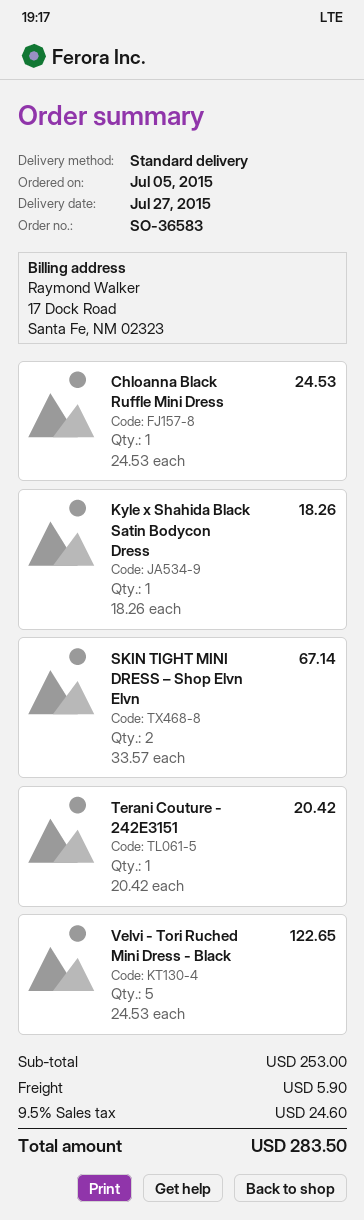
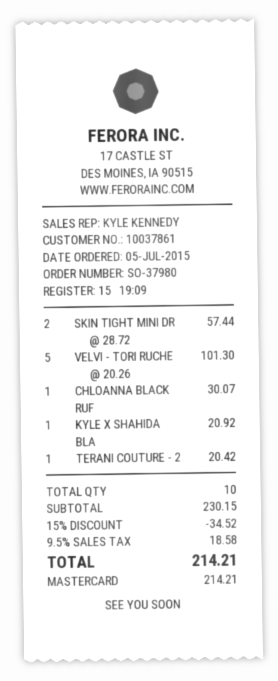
order number: SO-36583 -> SO-37980
Chloanna Black Ruffle Mini Dress: 1 x 24.53 = 24.53 -> 1 x 30.07 = 30.07
Kyle x Shahida Black Satin Bodycon Dress: 1 x 18.26 = 18.26 -> 1 x 20.92 = 20.92
SKIN TIGHT MINI DRESS – Shop Elvn Elvn: 2 x 33.57 = 67.14 -> 2 x 28.72 = 57.44
Velvi - Tori Ruched Mini Dress - Black: 5 x 24.53 = 122.65 -> 5 x 20.26 = 101.30
subtotal: 253.00 -> 230.15
discount: none -> 15% = 34.52
shipping: 5.90 -> none
tax: 9.5% = 24.60 -> 9.5% = 18.58
total: 283.50 -> 214.21

